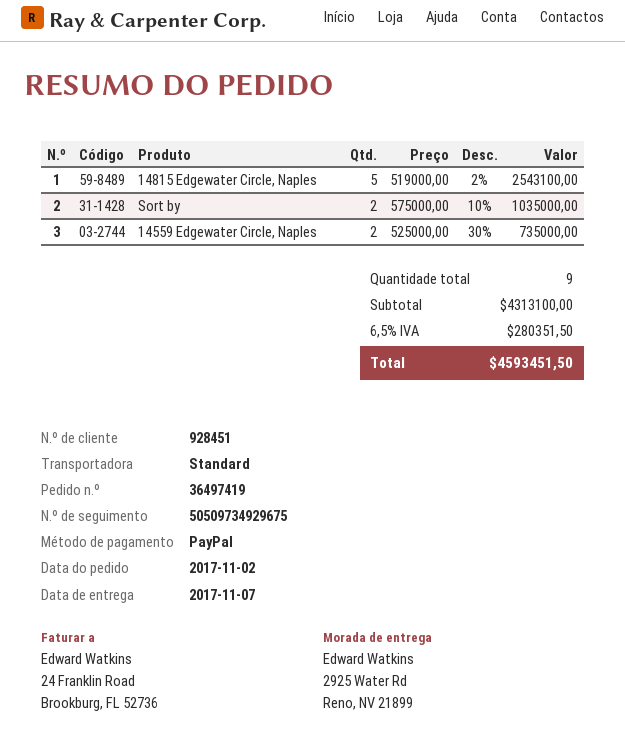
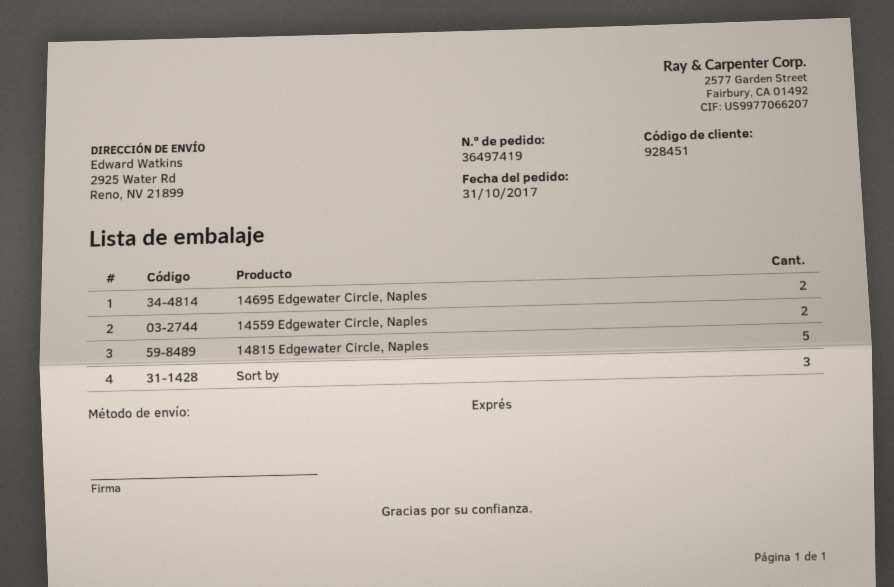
order date: 2017-11-02 -> 2017-10-31
shipping method: standard -> express
Sort by: 2 -> 3
14695 Edgewater Circle, Naples: none -> 2

